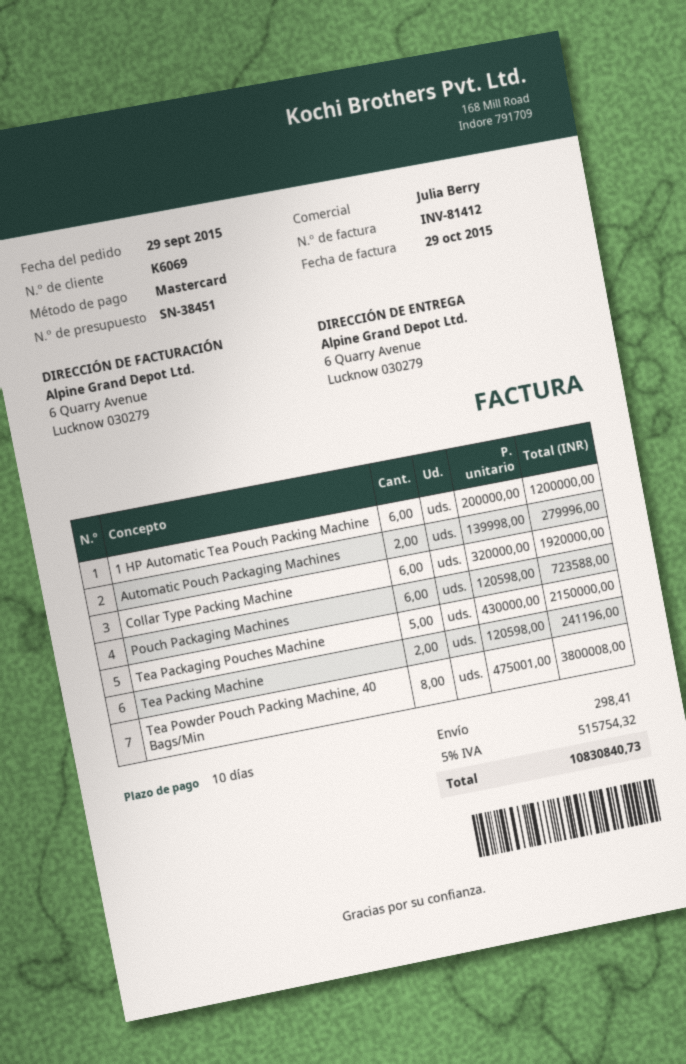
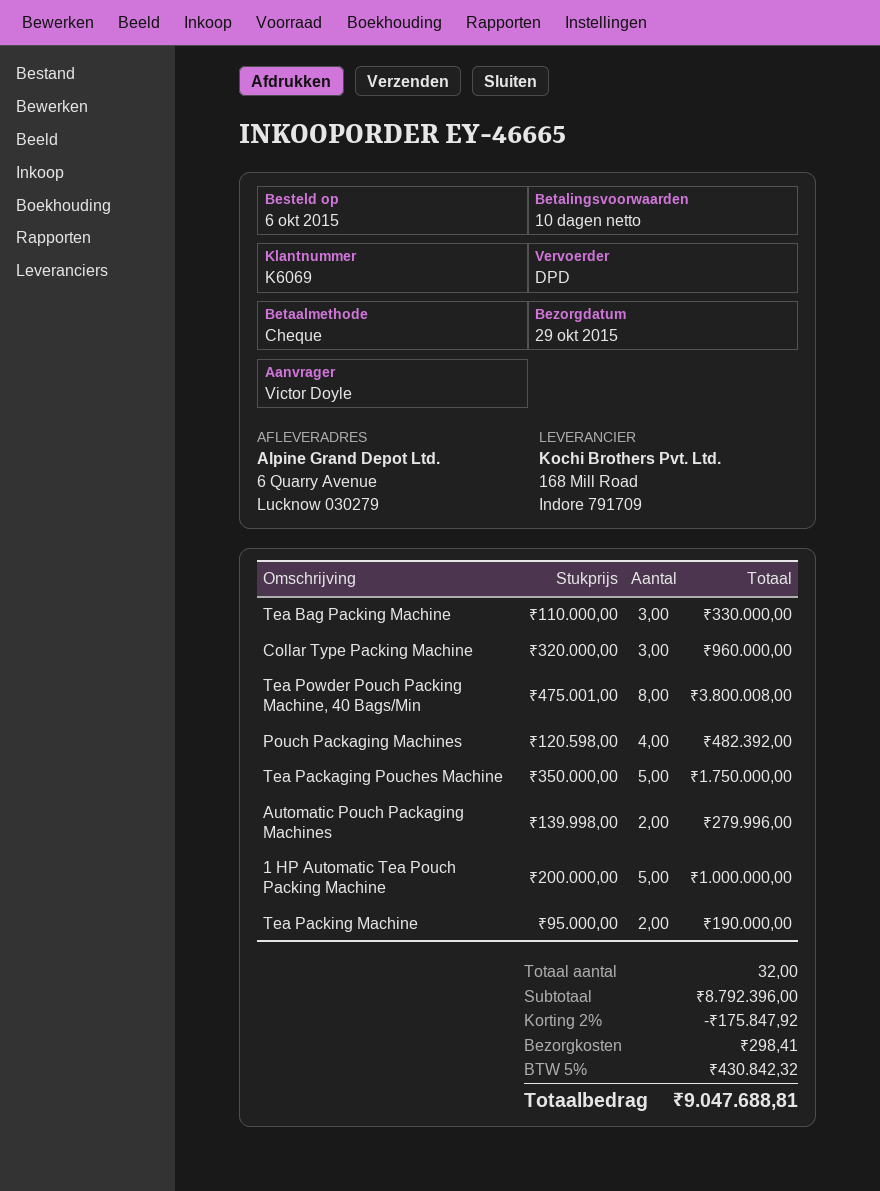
order date: 2015-09-29 -> 2015-10-06
payment method: Mastercard -> cheque
1 HP Automatic Tea Pouch Packing Machine: 6 x 200000.00 = 1200000.00 -> 5 x 200000.00 = 1000000.00
Collar Type Packing Machine: 6 x 320000.00 = 1920000.00 -> 3 x 320000.00 = 960000.00
Pouch Packaging Machines: 6 x 120598.00 = 723588.00 -> 4 x 120598.00 = 482392.00
Tea Packaging Pouches Machine: 5 x 430000.00 = 2150000.00 -> 5 x 350000.00 = 1750000.00
Tea Packing Machine: 2 x 120598.00 = 241196.00 -> 2 x 95000.00 = 190000.00
Tea Bag Packing Machine: none -> 3 x 110000.00 = 330000.00
discount: none -> 2% = 175847.92
tax: 5% = 515754.32 -> 5% = 430842.32
total: 10830840.73 -> 9047688.81

